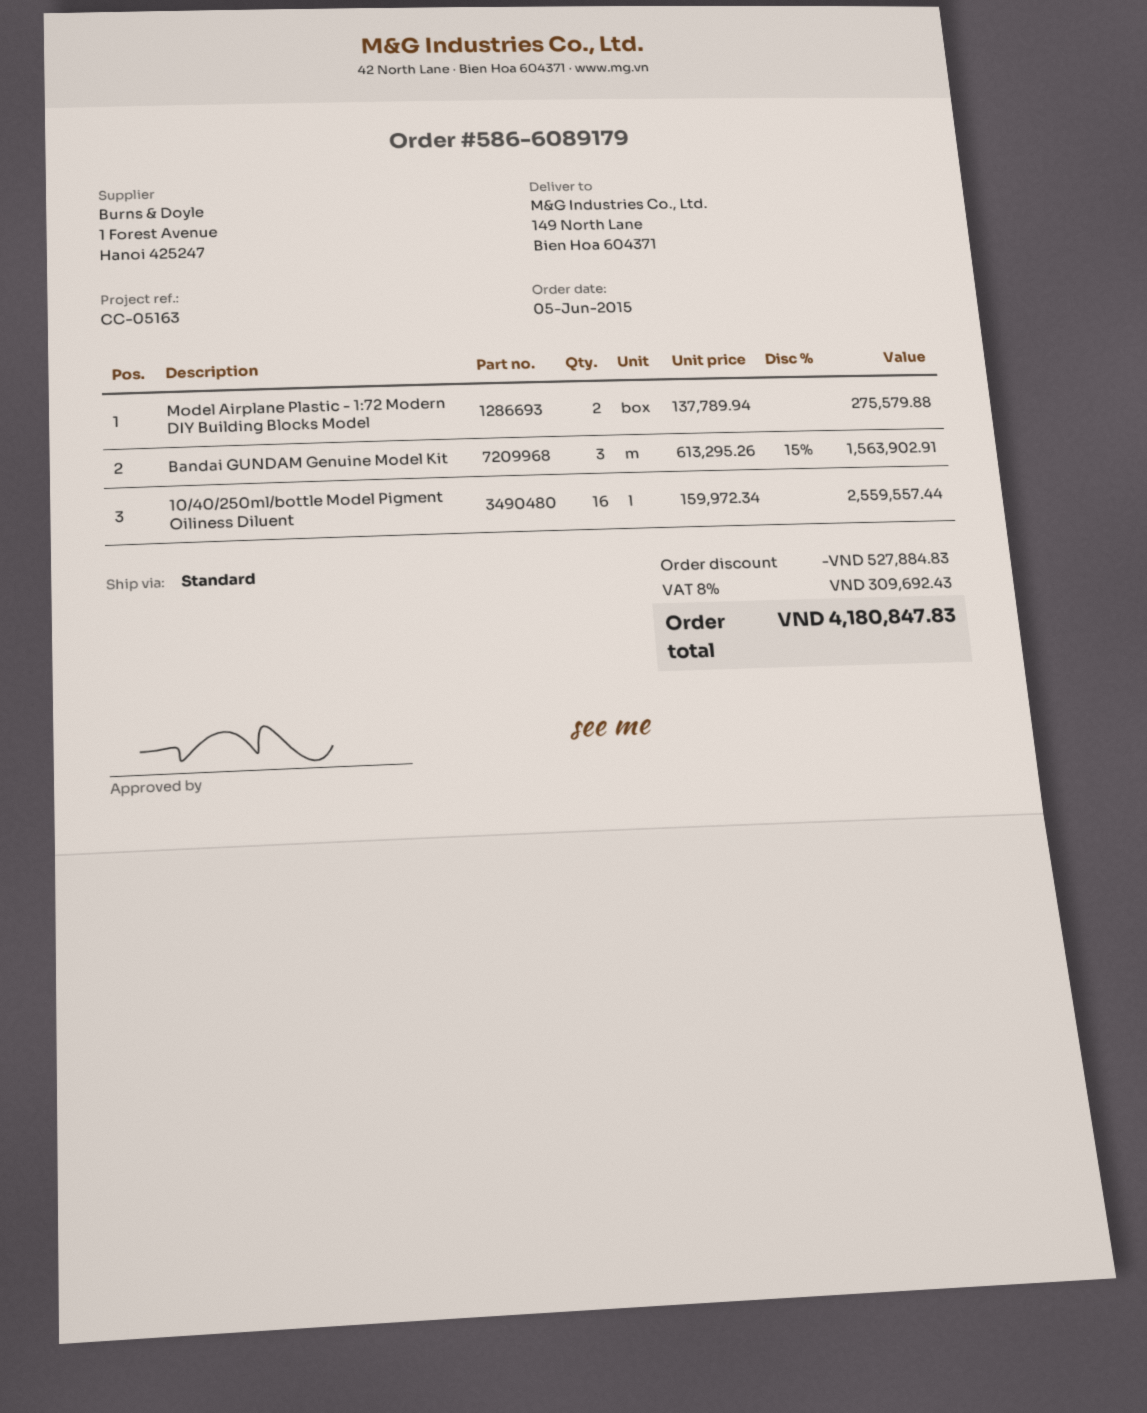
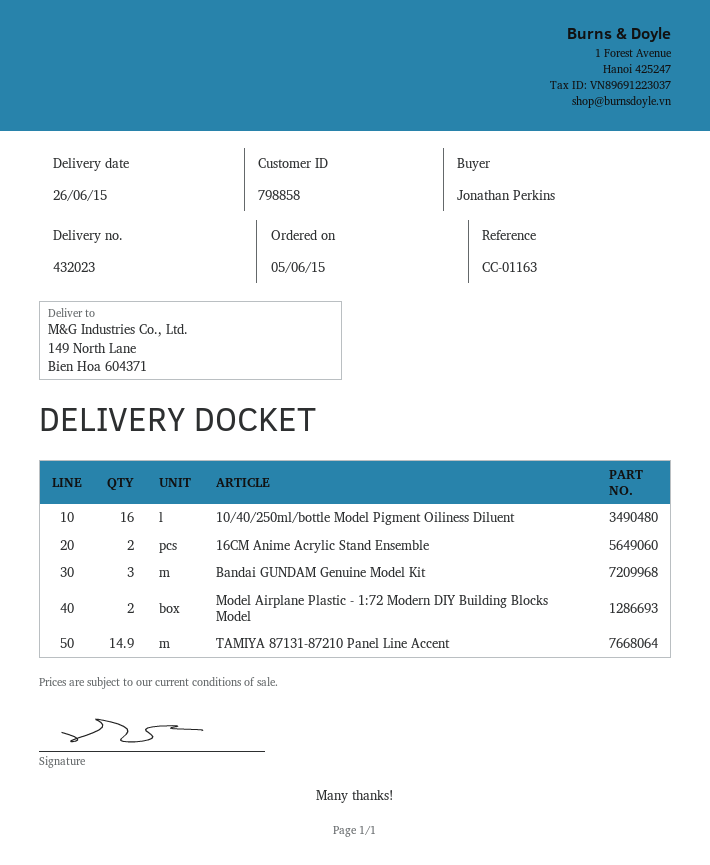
reference: CC-05163 -> CC-01163
16CM Anime Acrylic Stand Ensemble: none -> 2
TAMIYA 87131-87210 Panel Line Accent: none -> 14.9

